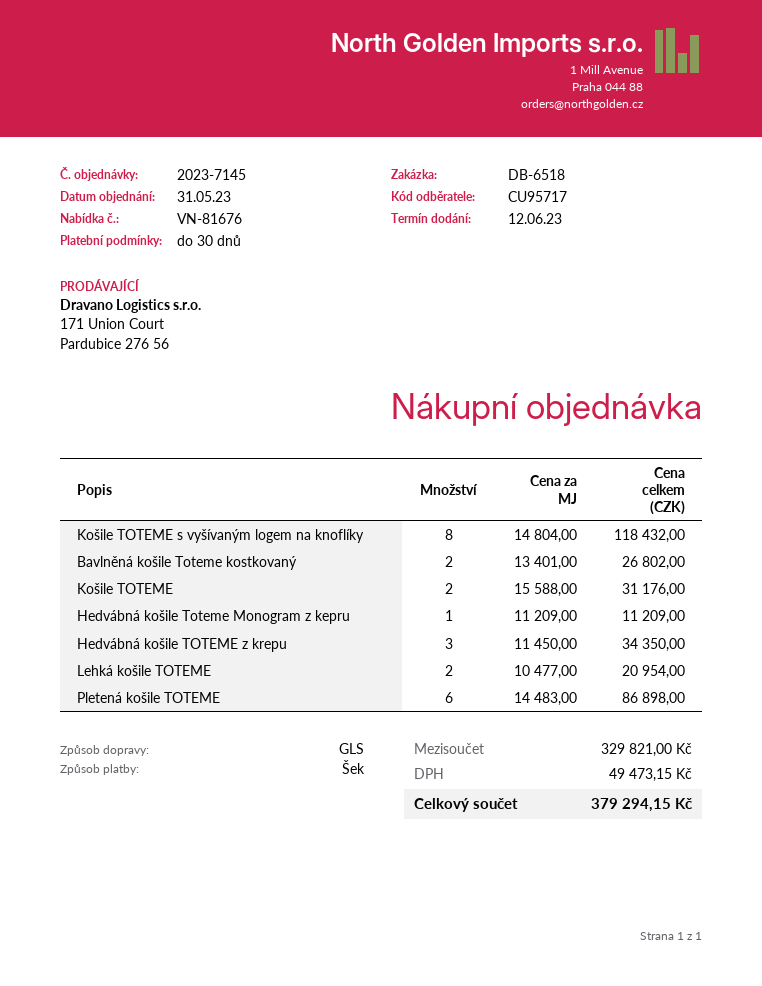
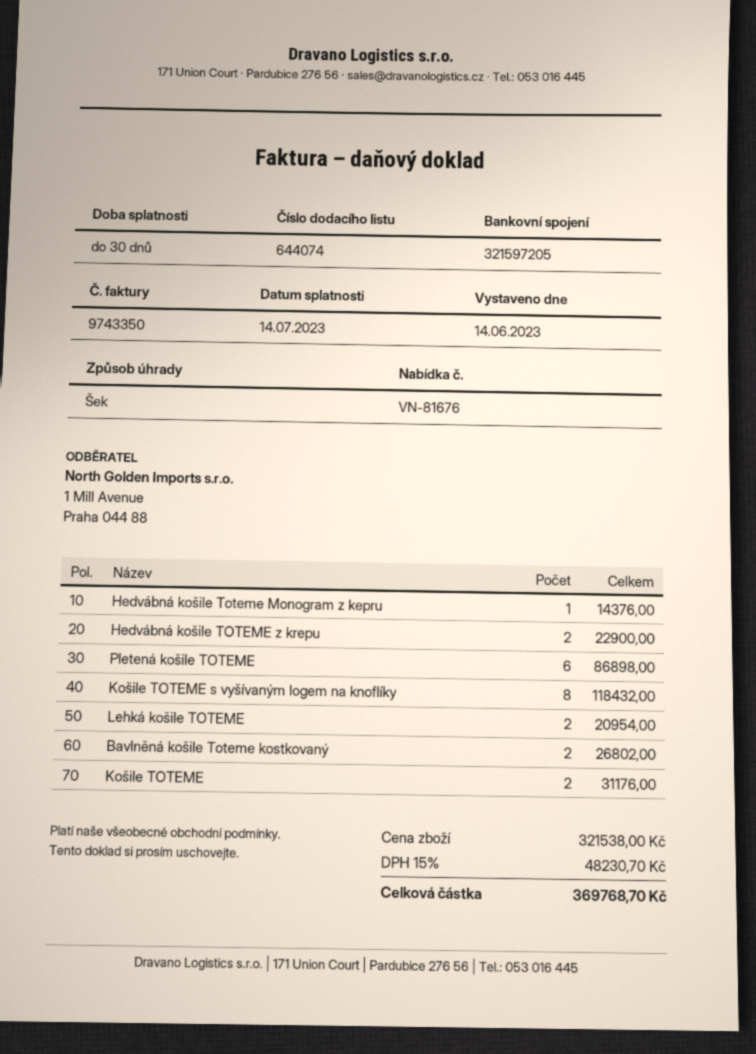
Hedvábná košile Toteme Monogram z kepru: 1 for 11209.00 -> 1 for 14376.00
Hedvábná košile TOTEME z krepu: 3 for 34350.00 -> 2 for 22900.00
subtotal: 329821.00 -> 321538.00
tax: 49473.15 -> 48230.70
total: 379294.15 -> 369768.70

